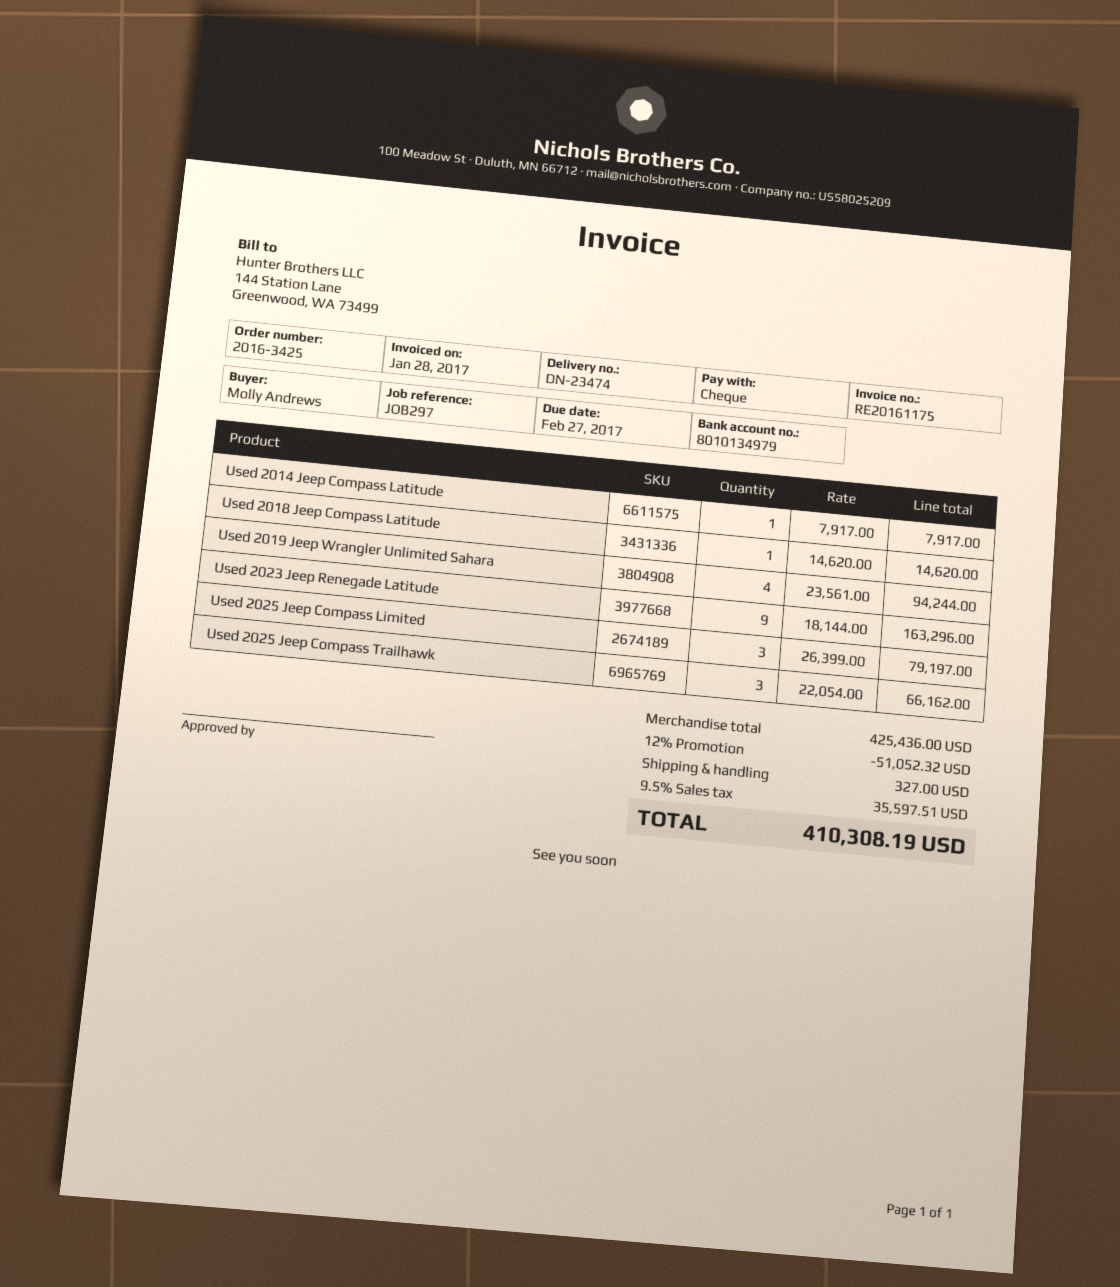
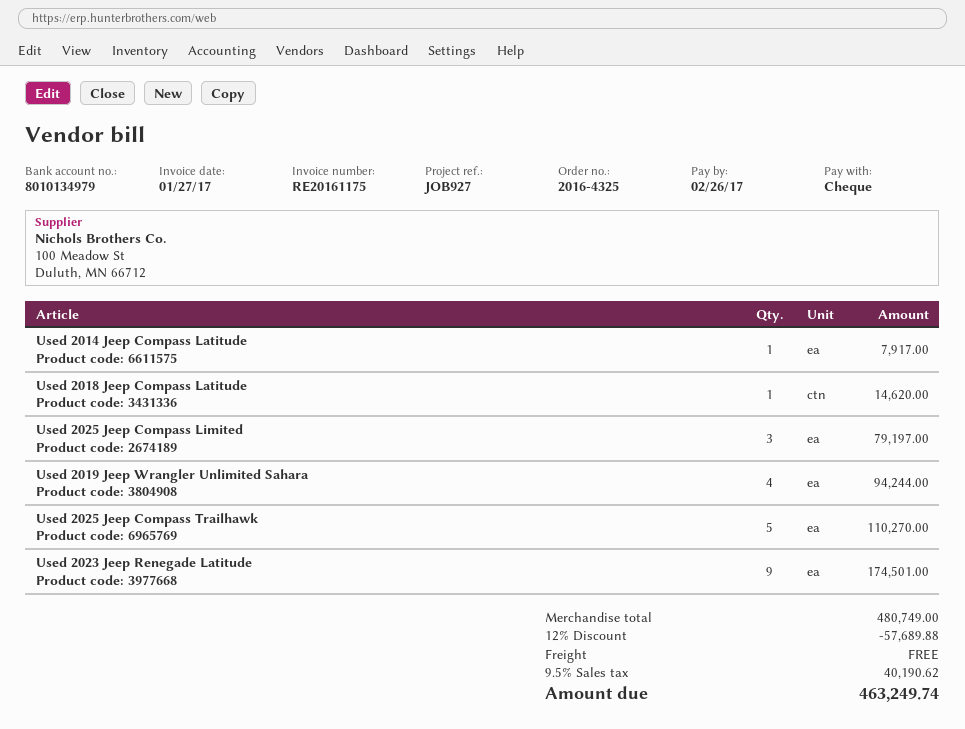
order number: 2016-3425 -> 2016-4325
invoice date: 2017-01-28 -> 2017-01-27
due date: 2017-02-27 -> 2017-02-26
reference: JOB297 -> JOB927
Used 2023 Jeep Renegade Latitude: 9 for 163296.00 -> 9 for 174501.00
Used 2025 Jeep Compass Trailhawk: 3 for 66162.00 -> 5 for 110270.00
subtotal: 425436.00 -> 480749.00
discount: 12% = 51052.32 -> 12% = 57689.88
shipping: 327.00 -> 0.00
tax: 9.5% = 35597.51 -> 9.5% = 40190.62
total: 410308.19 -> 463249.74

